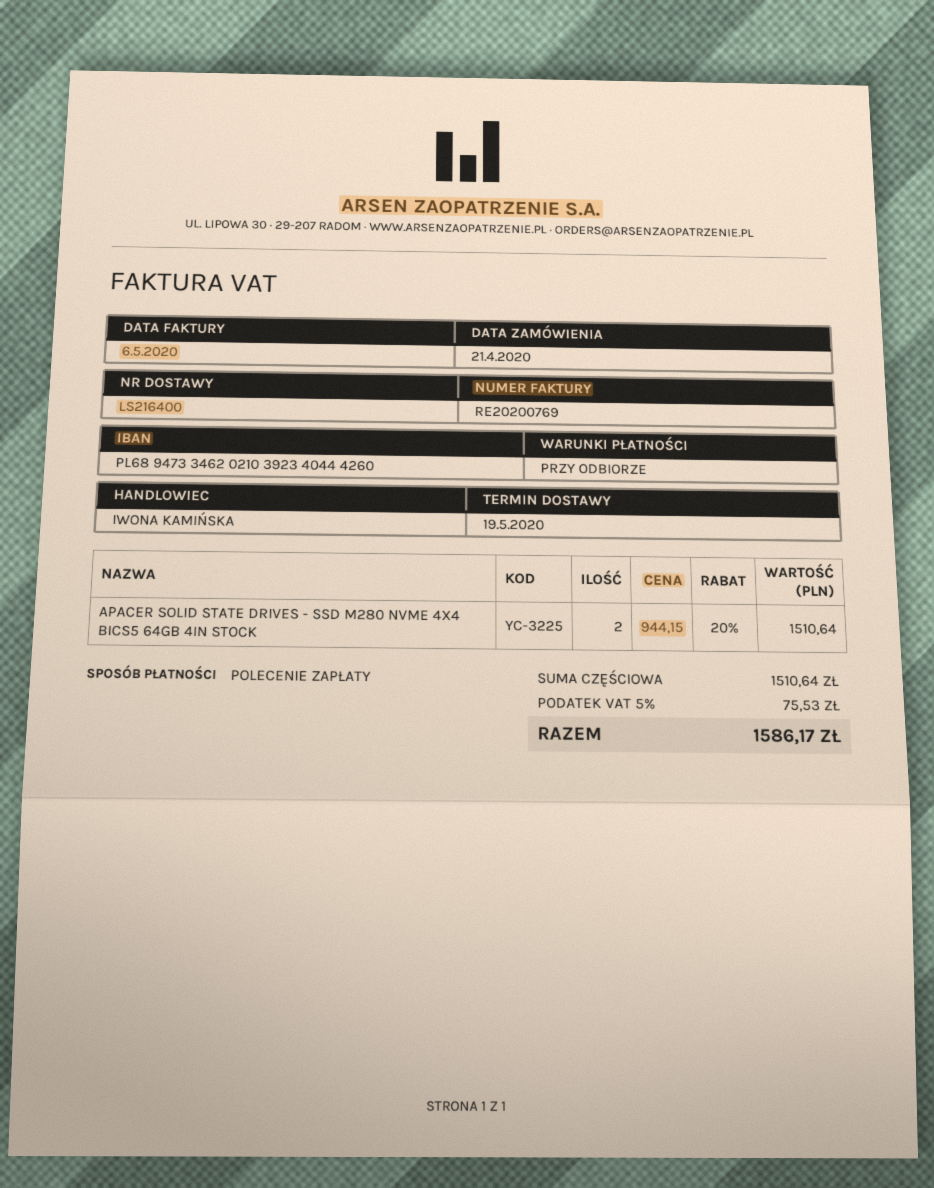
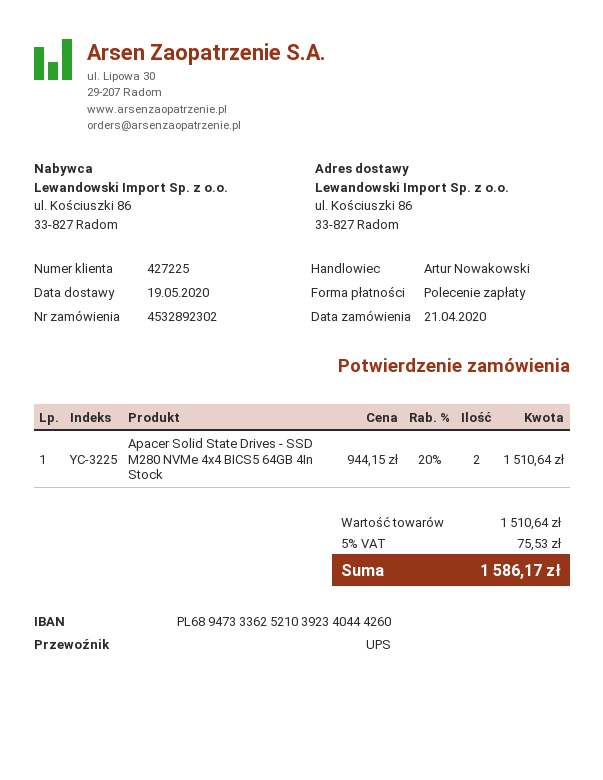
sales rep: IWONA KAMIŃSKA -> Artur Nowakowski
bank account: PL68947334620210392340444260 -> PL68947333625210392340444260

